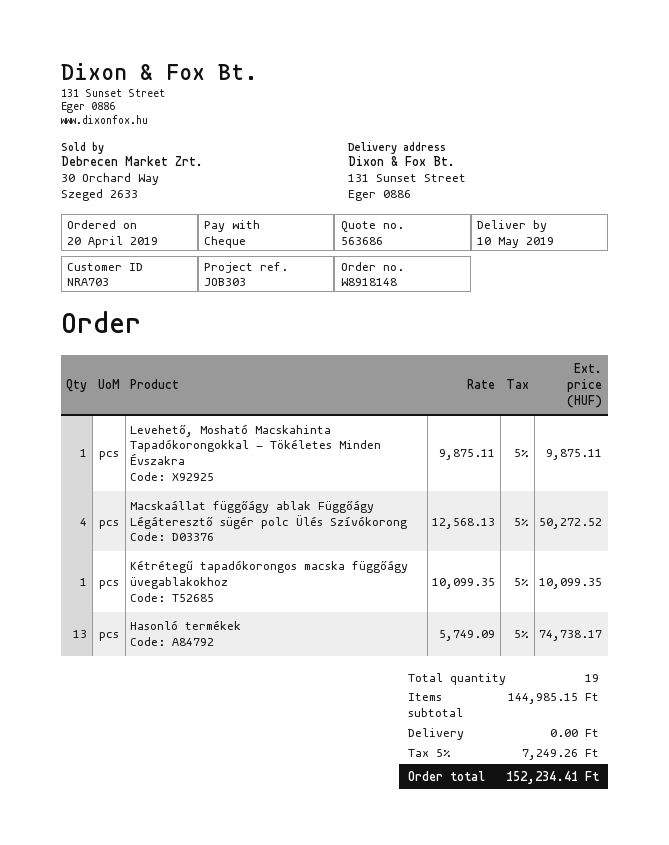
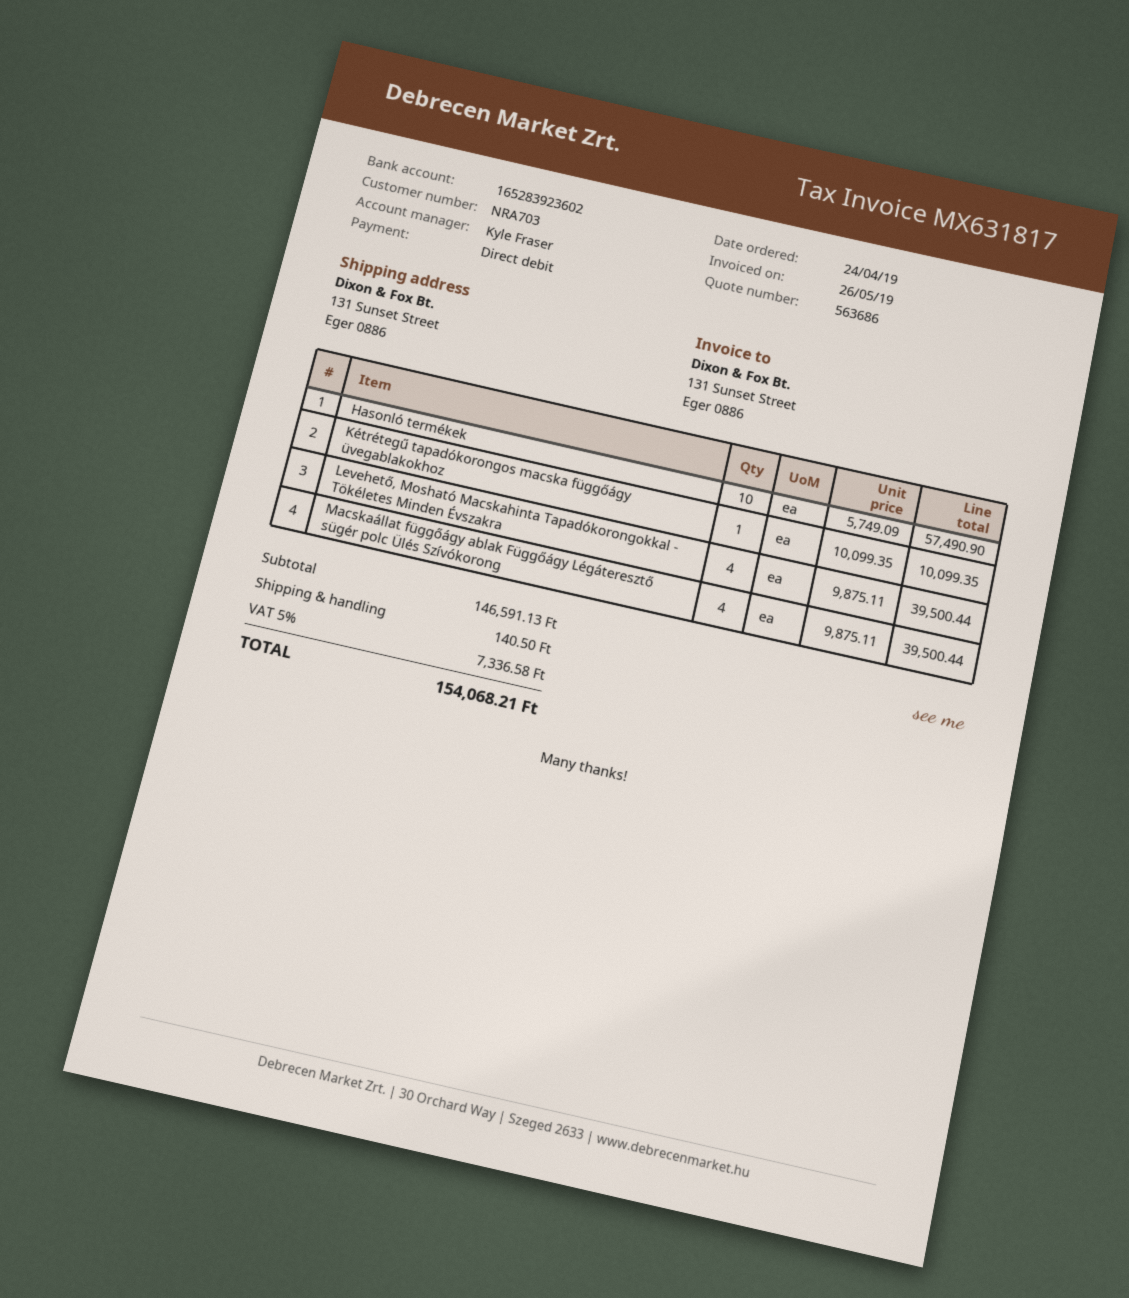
order date: 2019-04-20 -> 2019-04-24
payment method: cheque -> direct debit
Levehető, Mosható Macskahinta Tapadókorongokkal - Tökéletes Minden Évszakra: 1 x 9875.11 = 9875.11 -> 4 x 9875.11 = 39500.44
Macskaállat függőágy ablak Függőágy Légáteresztő sügér polc Ülés Szívókorong: 4 x 12568.13 = 50272.52 -> 4 x 9875.11 = 39500.44
Hasonló termékek: 13 x 5749.09 = 74738.17 -> 10 x 5749.09 = 57490.90
subtotal: 144985.15 -> 146591.13
shipping: 0.00 -> 140.50
tax: 5% = 7249.26 -> 5% = 7336.58
total: 152234.41 -> 154068.21

